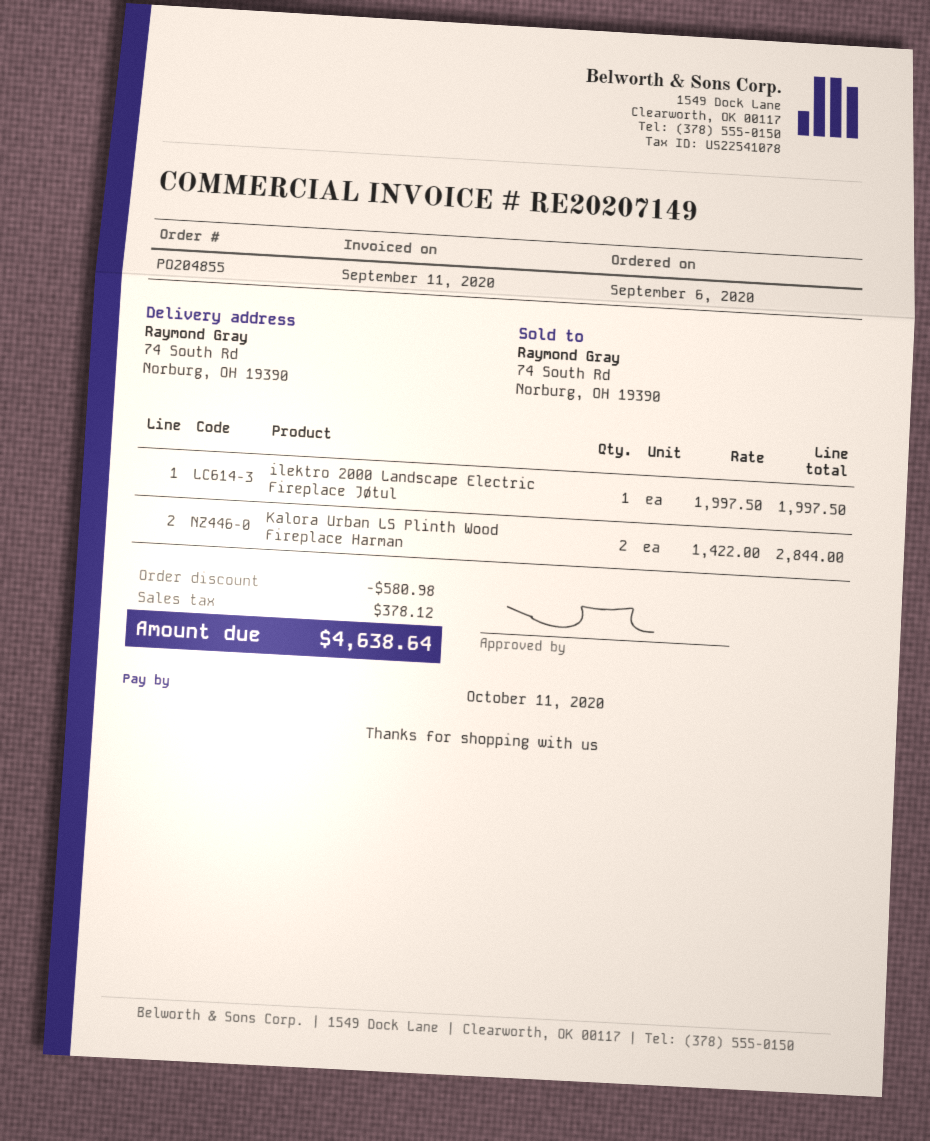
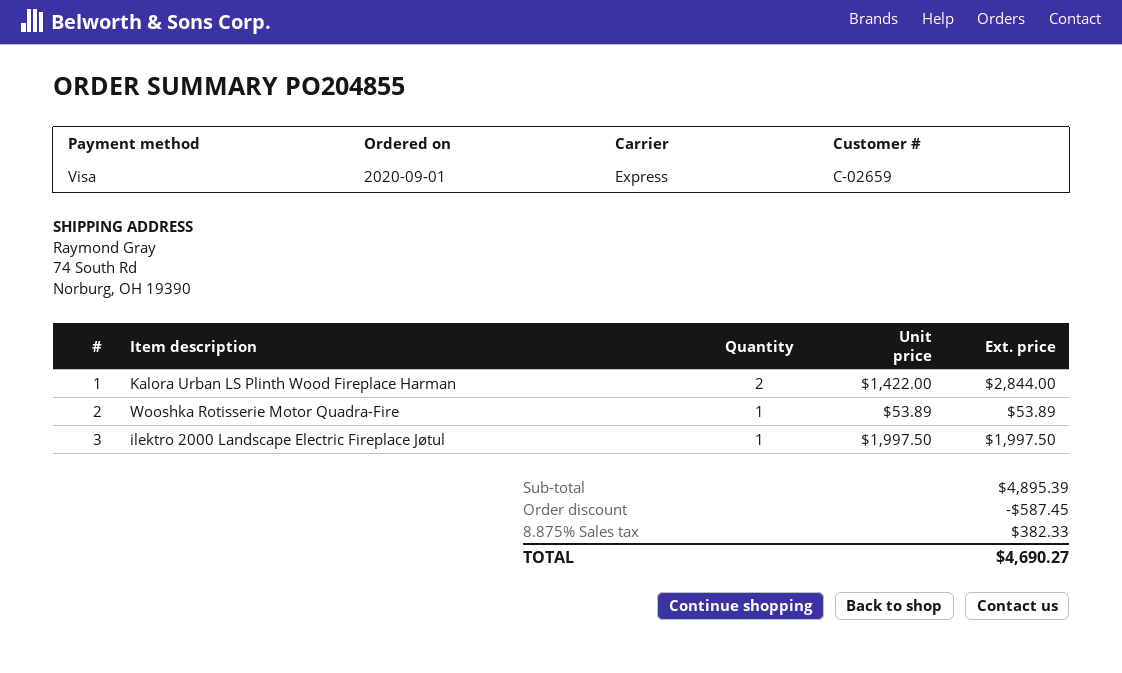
order date: 2020-09-06 -> 2020-09-01
Wooshka Rotisserie Motor Quadra-Fire: none -> 1 x 53.89 = 53.89
discount: 580.98 -> 587.45
tax: 378.12 -> 382.33
total: 4638.64 -> 4690.27

